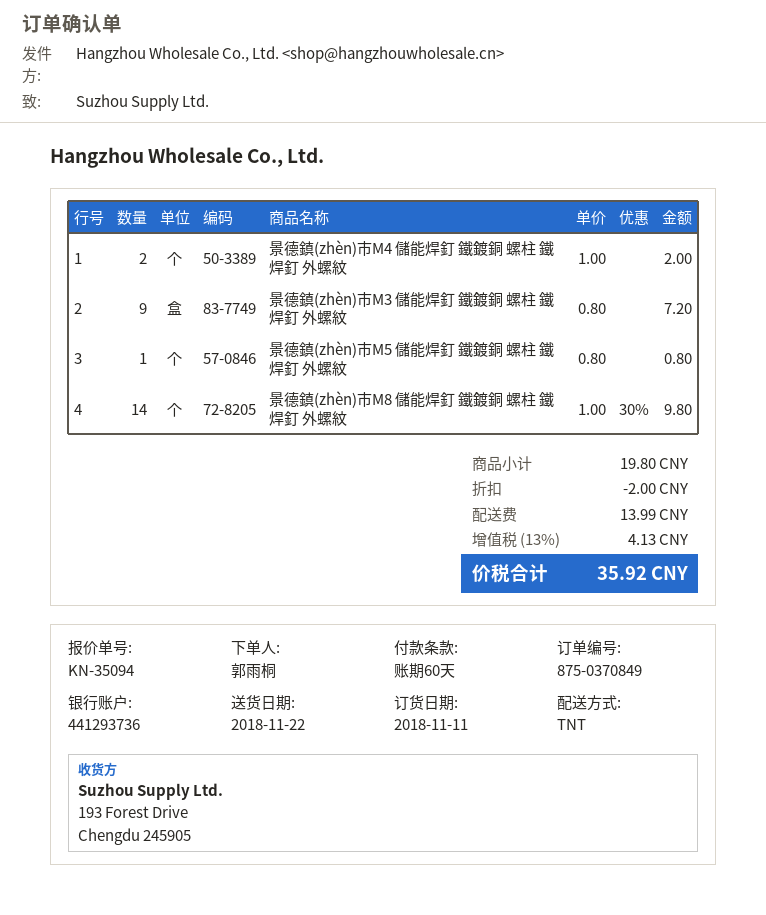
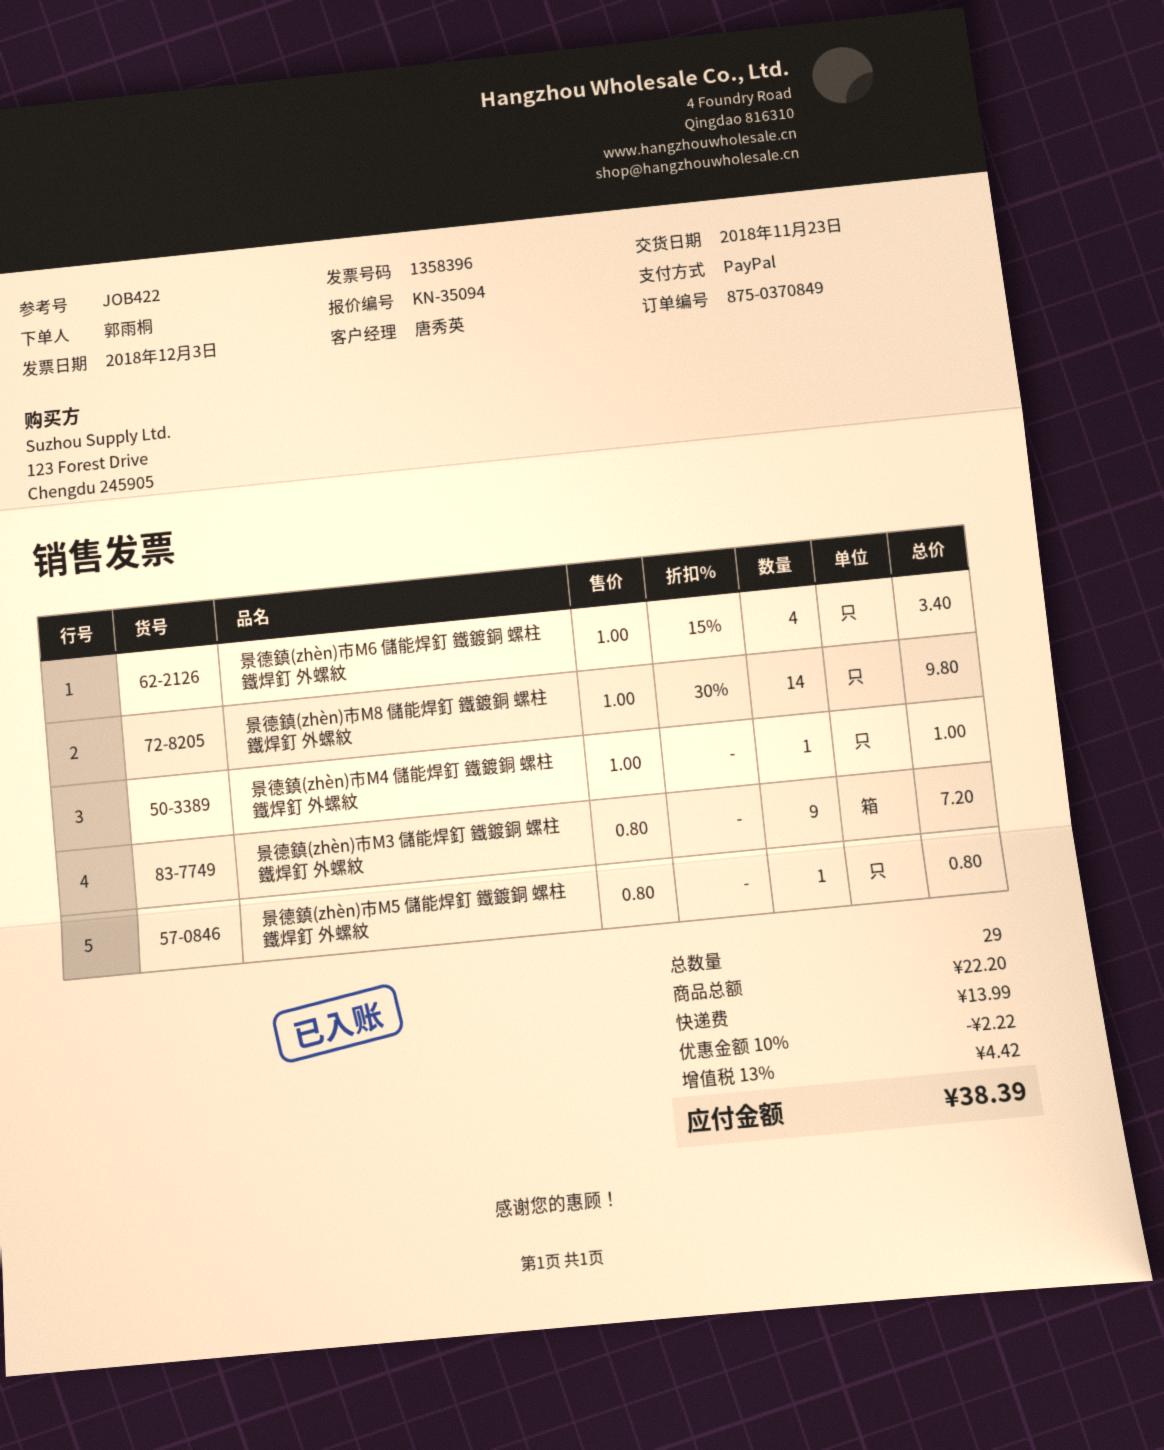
delivery date: 2018-11-22 -> 2018-11-23
景德鎮(zhèn)市M4 儲能焊釘 鐵鍍銅 螺柱 鐵焊釘 外螺紋: 2 x 1.00 = 2.00 -> 1 x 1.00 = 1.00
景德鎮(zhèn)市M6 儲能焊釘 鐵鍍銅 螺柱 鐵焊釘 外螺紋: none -> 4 x 1.00 - 15% = 3.40
subtotal: 19.80 -> 22.20
discount: 2.00 -> 2.22
tax: 13% = 4.13 -> 13% = 4.42
total: 35.92 -> 38.39

